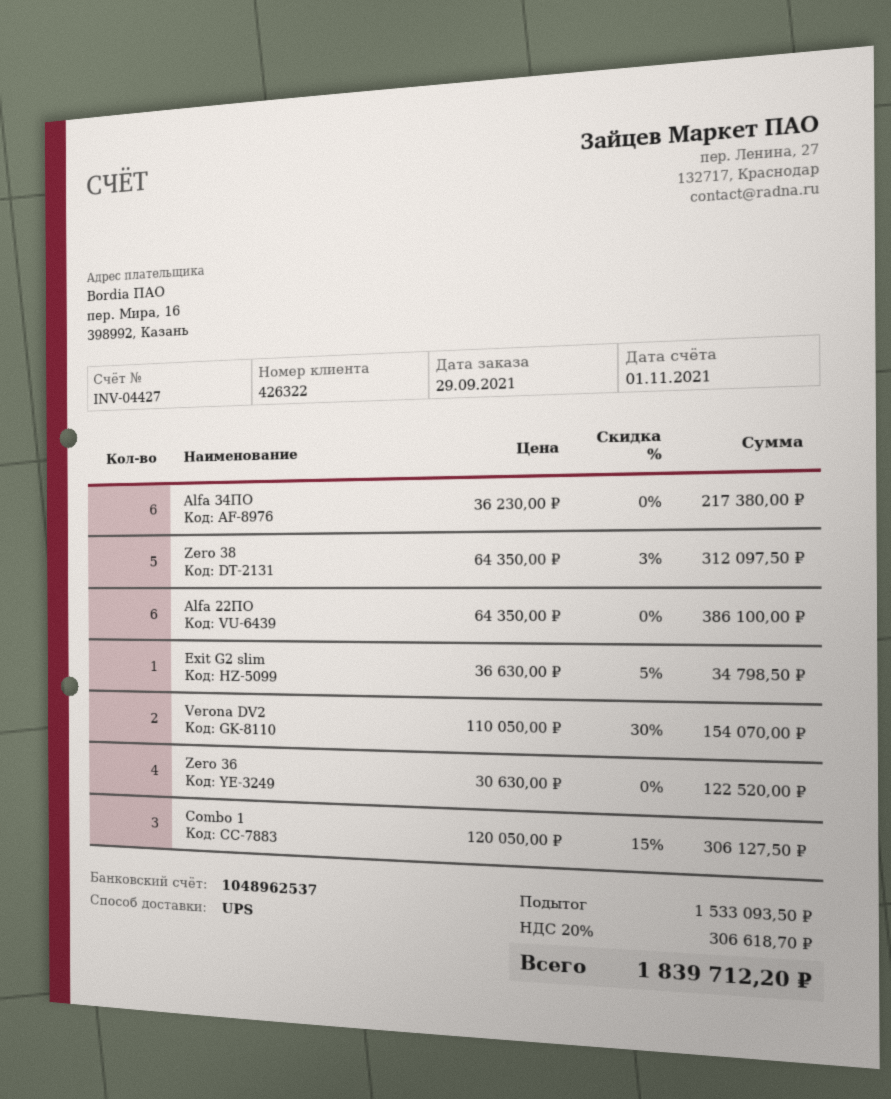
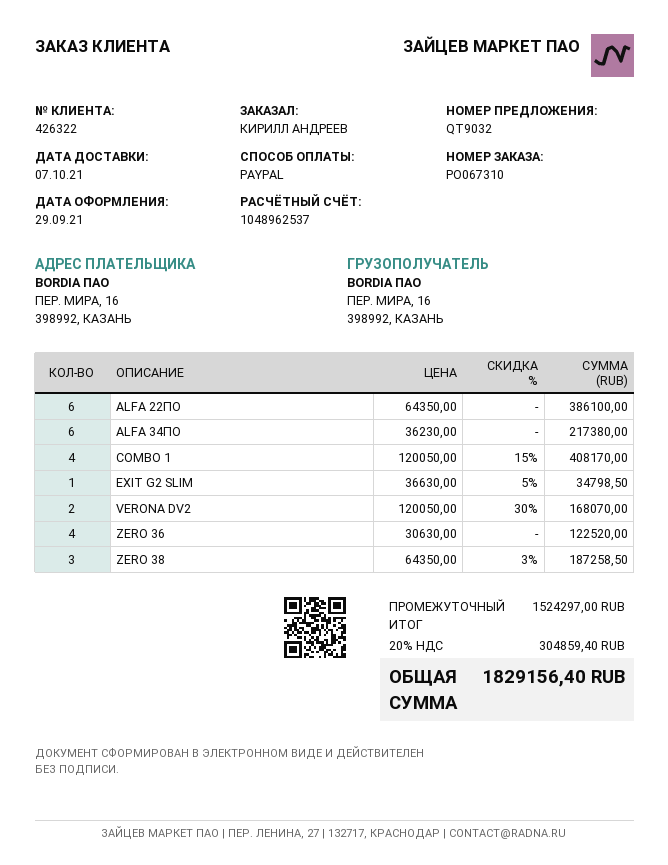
Zero 38: 5 x 64350.00 - 3% = 312097.50 -> 3 x 64350.00 - 3% = 187258.50
Verona DV2: 2 x 110050.00 - 30% = 154070.00 -> 2 x 120050.00 - 30% = 168070.00
Combo 1: 3 x 120050.00 - 15% = 306127.50 -> 4 x 120050.00 - 15% = 408170.00
subtotal: 1533093.50 -> 1524297.00
tax: 20% = 306618.70 -> 20% = 304859.40
total: 1839712.20 -> 1829156.40

